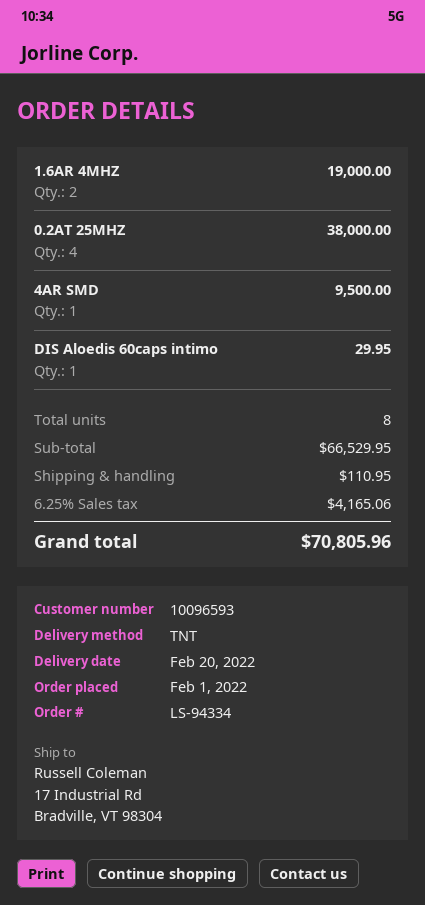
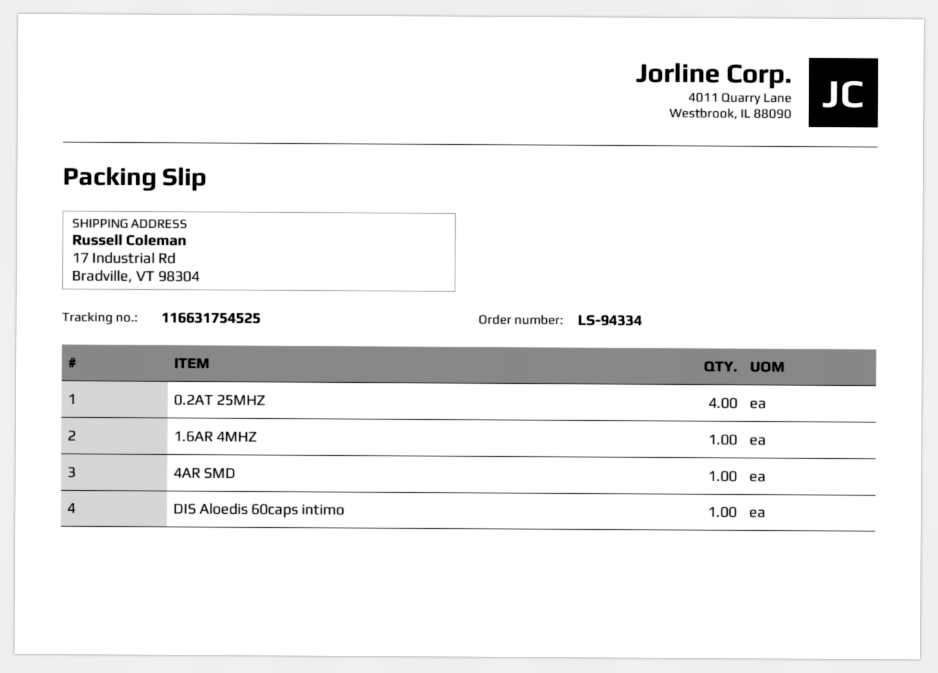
1.6AR 4MHZ: 2 -> 1

